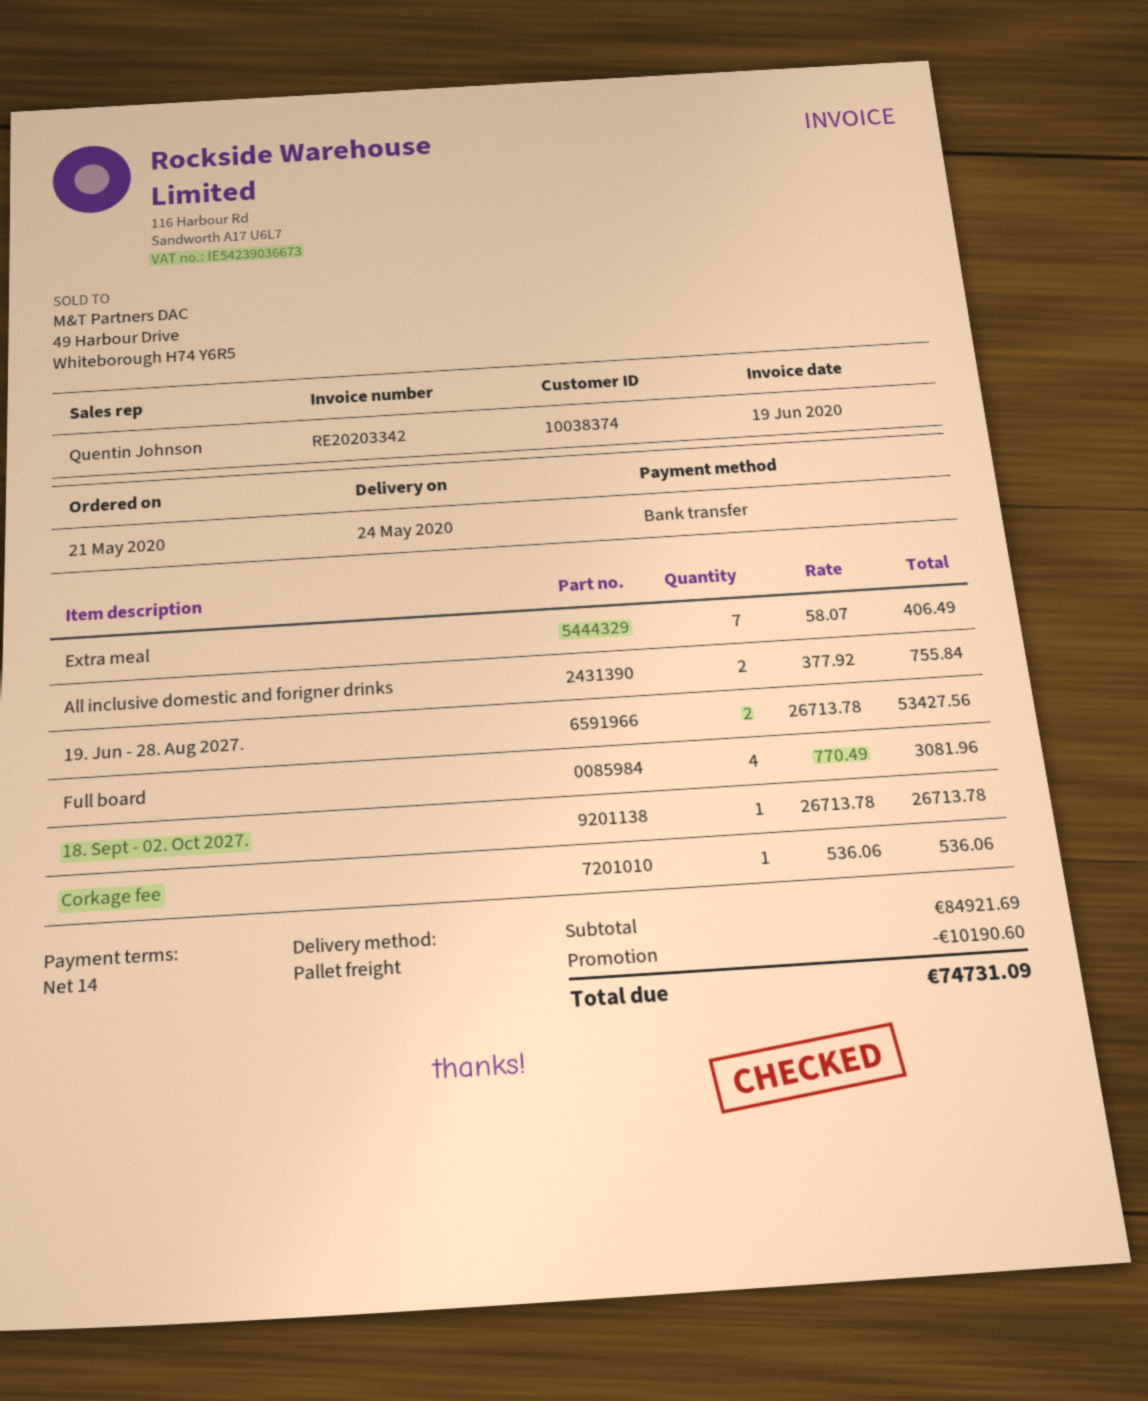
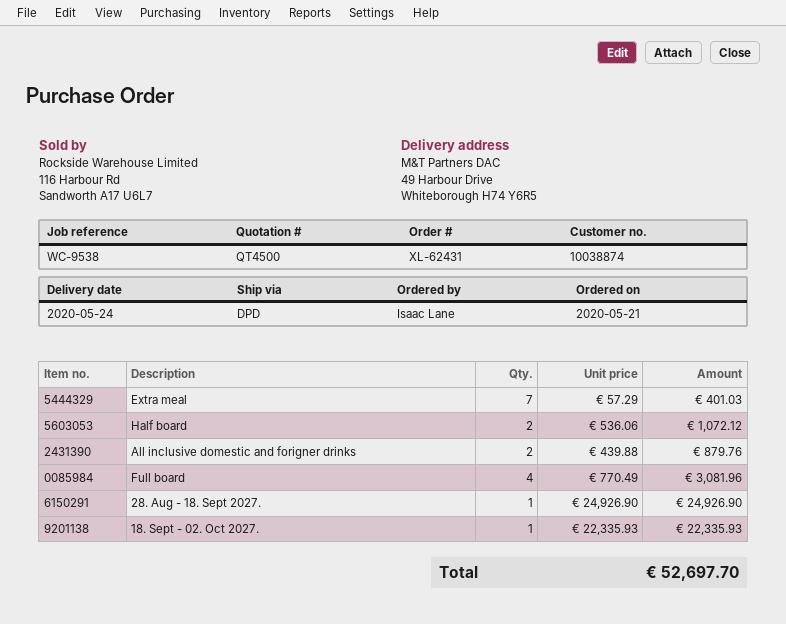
customer number: 10038374 -> 10038874
shipping method: pallet freight -> DPD
Extra meal: 7 x 58.07 = 406.49 -> 7 x 57.29 = 401.03
All inclusive domestic and forigner drinks: 2 x 377.92 = 755.84 -> 2 x 439.88 = 879.76
19. Jun - 28. Aug 2027.: 2 x 26713.78 = 53427.56 -> none
18. Sept - 02. Oct 2027.: 1 x 26713.78 = 26713.78 -> 1 x 22335.93 = 22335.93
Corkage fee: 1 x 536.06 = 536.06 -> none
Half board: none -> 2 x 536.06 = 1072.12
28. Aug - 18. Sept 2027.: none -> 1 x 24926.90 = 24926.90
discount: 10190.60 -> none
total: 74731.09 -> 52697.70

